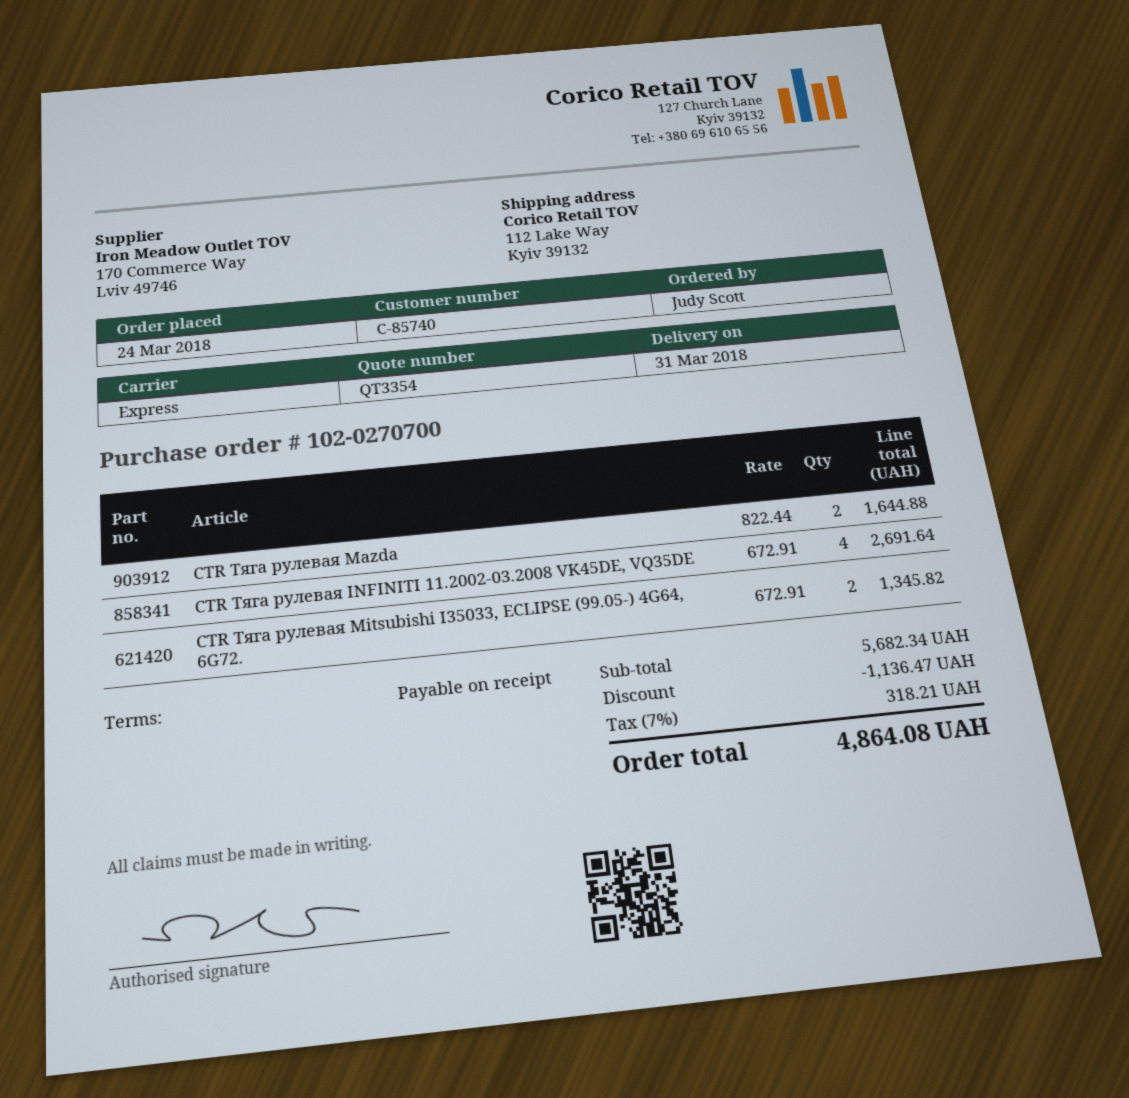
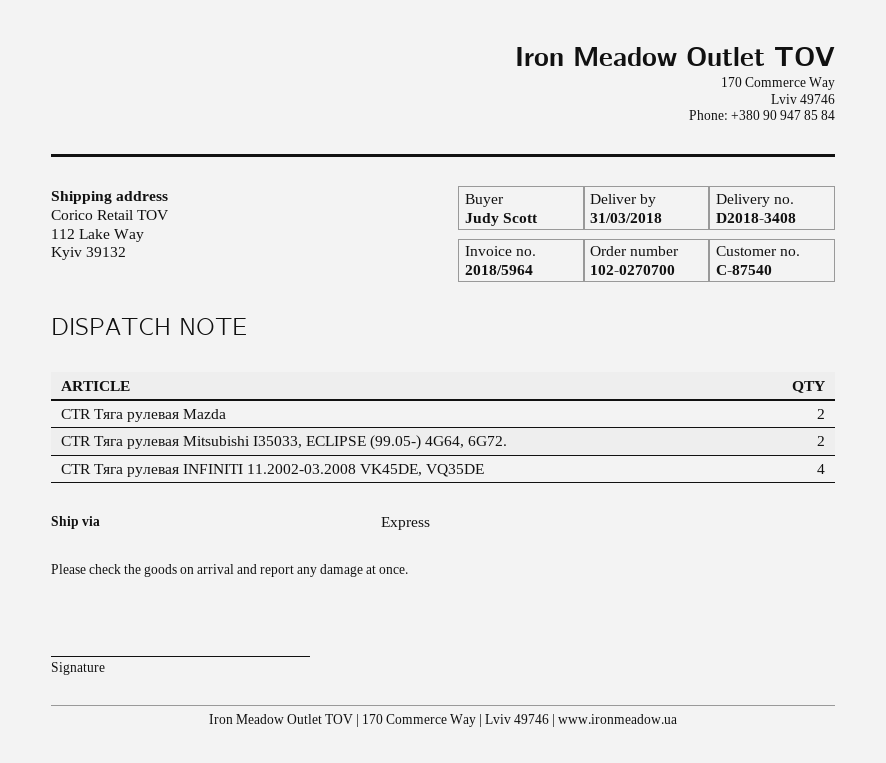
customer number: C-85740 -> C-87540

